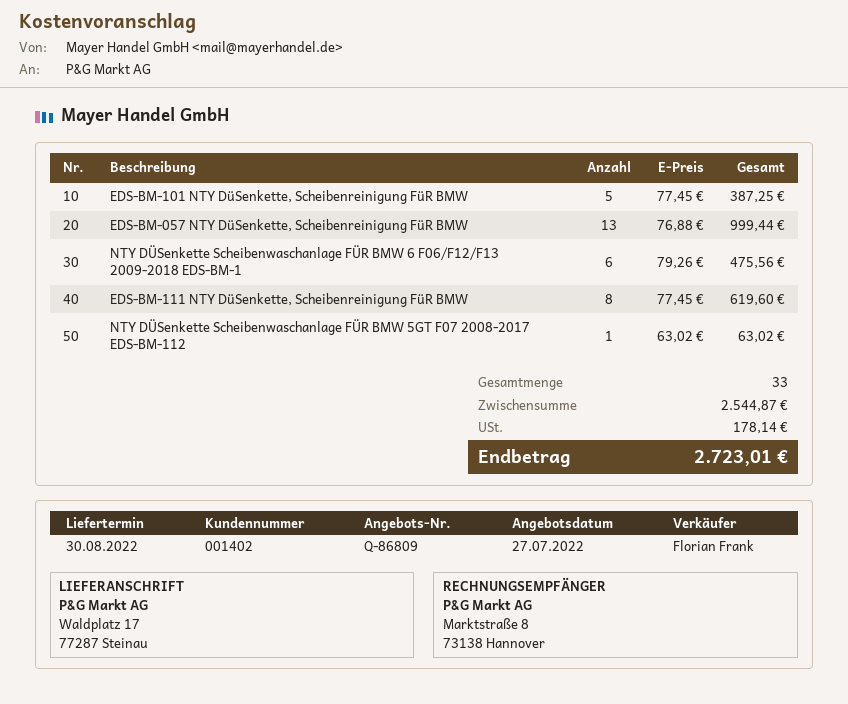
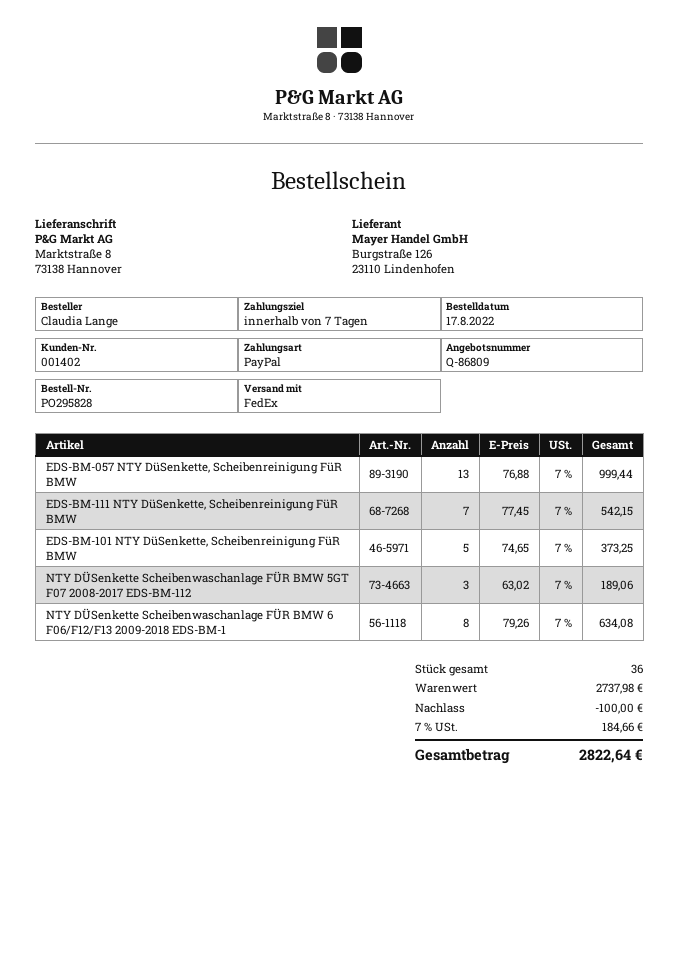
ship to: Waldplatz 17, 77287 Steinau -> Marktstraße 8, 73138 Hannover
EDS-BM-101 NTY DüSenkette, Scheibenreinigung FüR BMW: 5 x 77.45 = 387.25 -> 5 x 74.65 = 373.25
NTY DÜSenkette Scheibenwaschanlage FÜR BMW 6 F06/F12/F13 2009-2018 EDS-BM-1: 6 x 79.26 = 475.56 -> 8 x 79.26 = 634.08
EDS-BM-111 NTY DüSenkette, Scheibenreinigung FüR BMW: 8 x 77.45 = 619.60 -> 7 x 77.45 = 542.15
NTY DÜSenkette Scheibenwaschanlage FÜR BMW 5GT F07 2008-2017 EDS-BM-112: 1 x 63.02 = 63.02 -> 3 x 63.02 = 189.06
total quantity: 33 -> 36
subtotal: 2544.87 -> 2737.98
discount: none -> 100.00
tax: 178.14 -> 184.66
total: 2723.01 -> 2822.64

